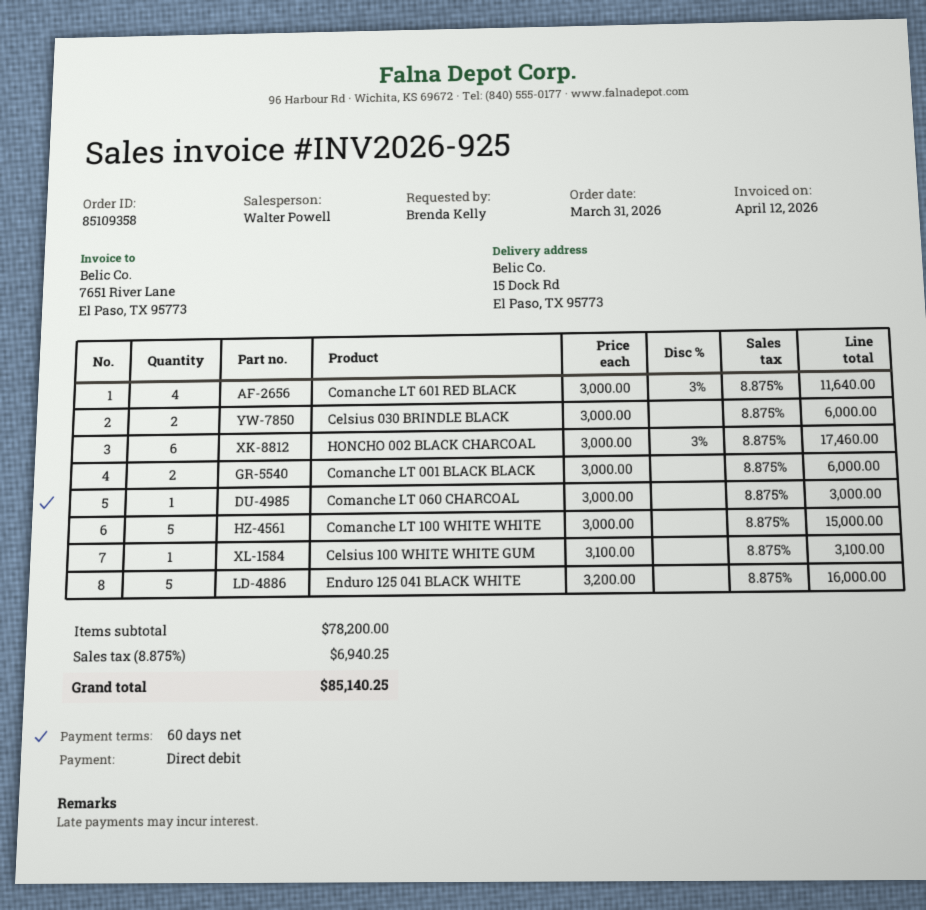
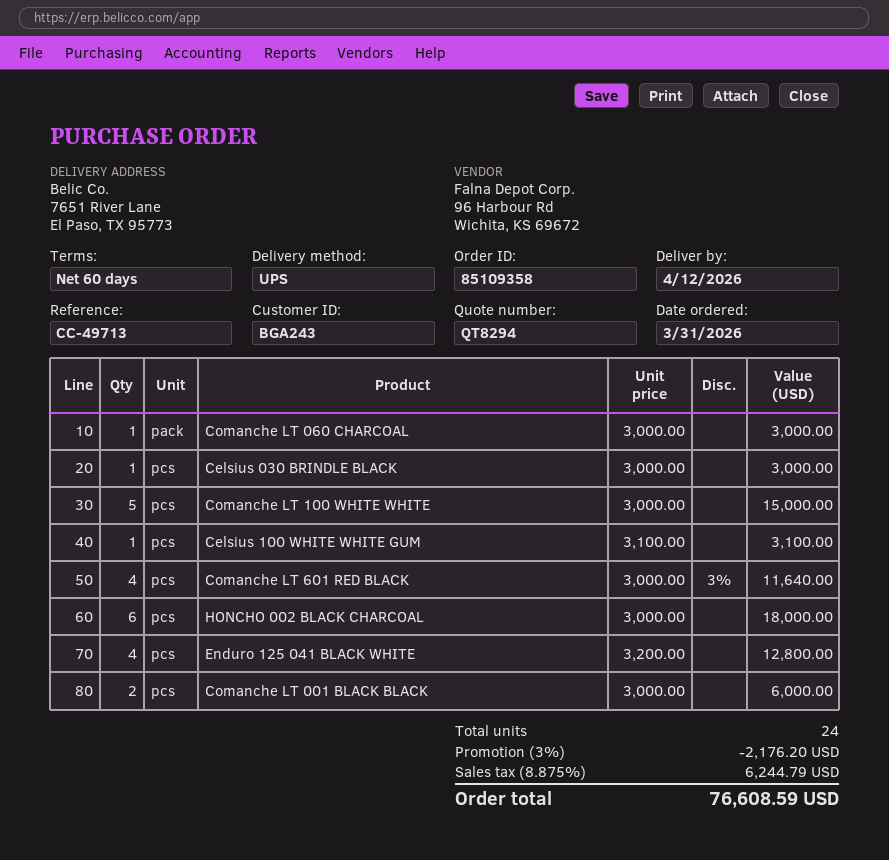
ship to: 15 Dock Rd, El Paso, TX 95773 -> 7651 River Lane, El Paso, TX 95773
Celsius 030 BRINDLE BLACK: 2 x 3000.00 = 6000.00 -> 1 x 3000.00 = 3000.00
HONCHO 002 BLACK CHARCOAL: 6 x 3000.00 - 3% = 17460.00 -> 6 x 3000.00 = 18000.00
Enduro 125 041 BLACK WHITE: 5 x 3200.00 = 16000.00 -> 4 x 3200.00 = 12800.00
discount: none -> 3% = 2176.20
tax: 8.875% = 6940.25 -> 8.875% = 6244.79
total: 85140.25 -> 76608.59

